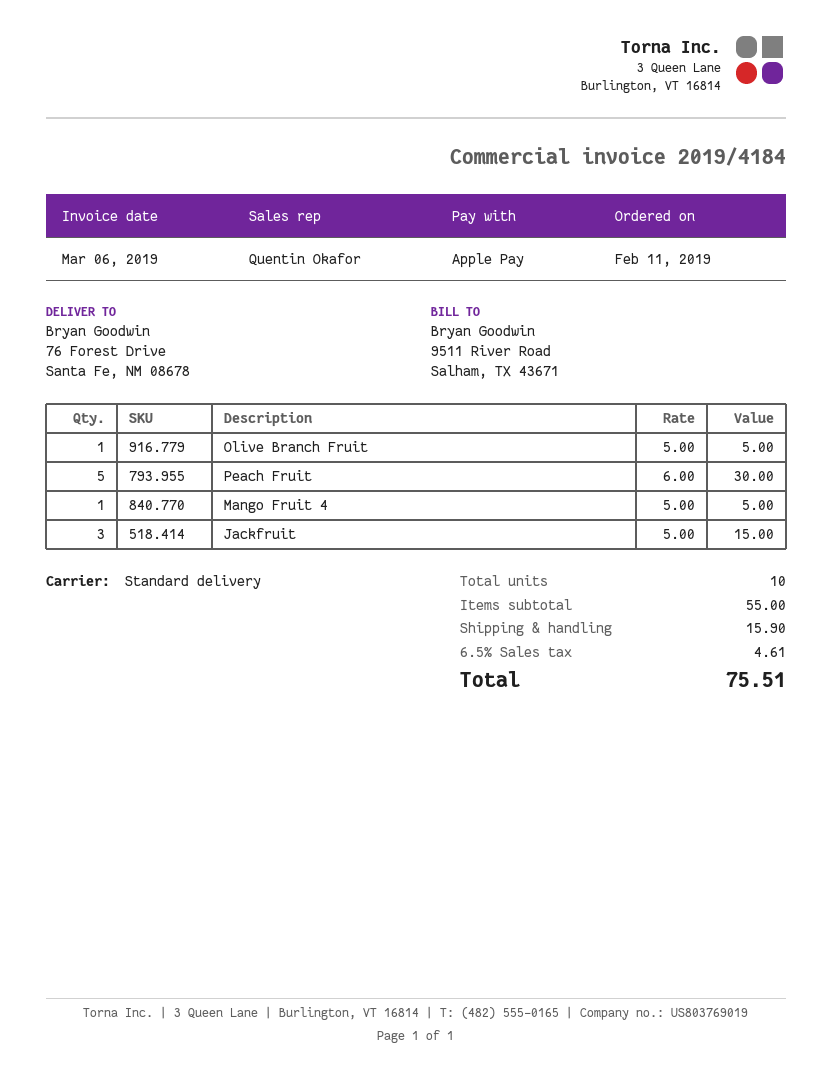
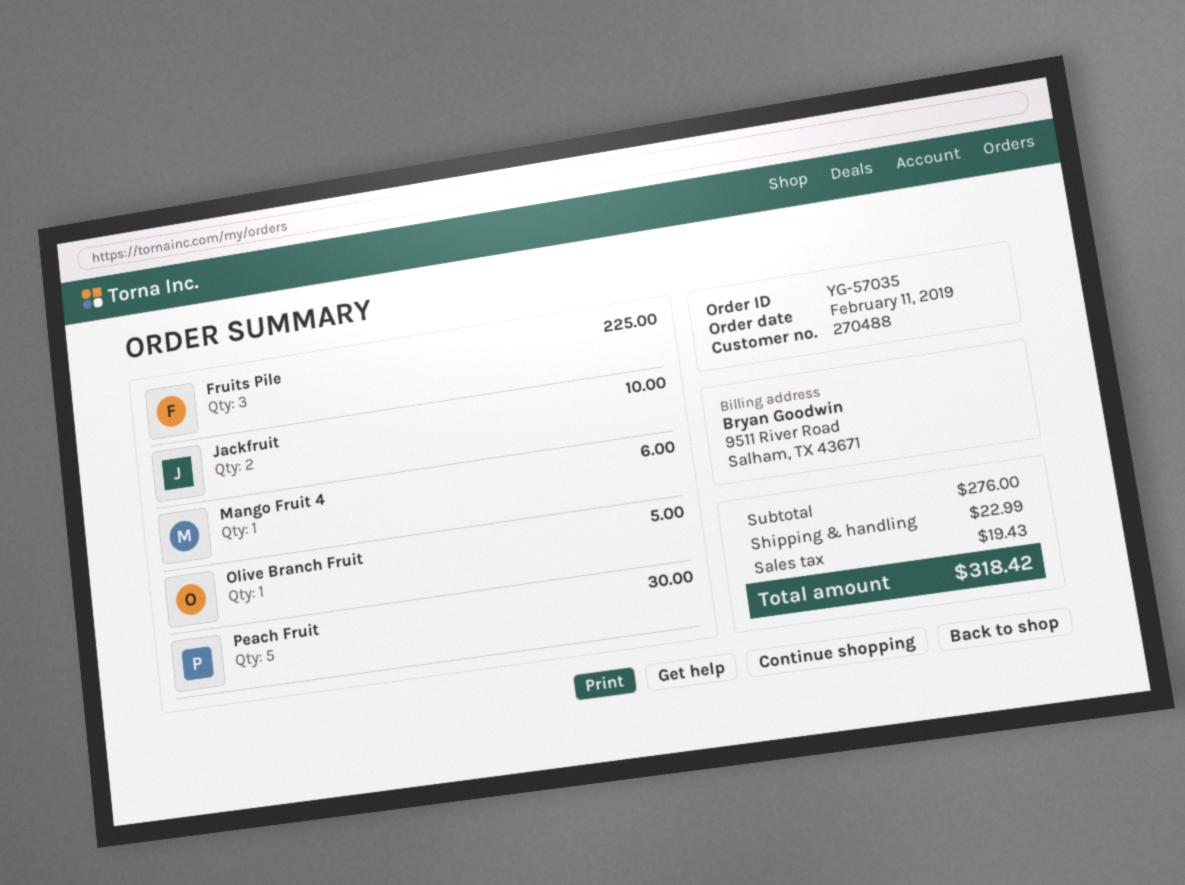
Mango Fruit 4: 1 for 5.00 -> 1 for 6.00
Jackfruit: 3 for 15.00 -> 2 for 10.00
Fruits Pile: none -> 3 for 225.00
subtotal: 55.00 -> 276.00
shipping: 15.90 -> 22.99
tax: 4.61 -> 19.43
total: 75.51 -> 318.42

